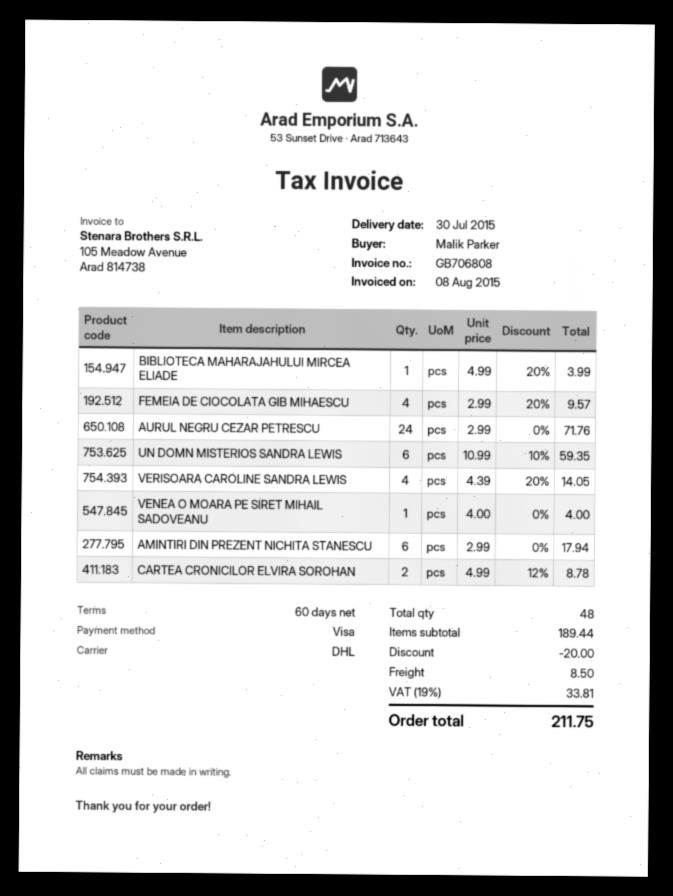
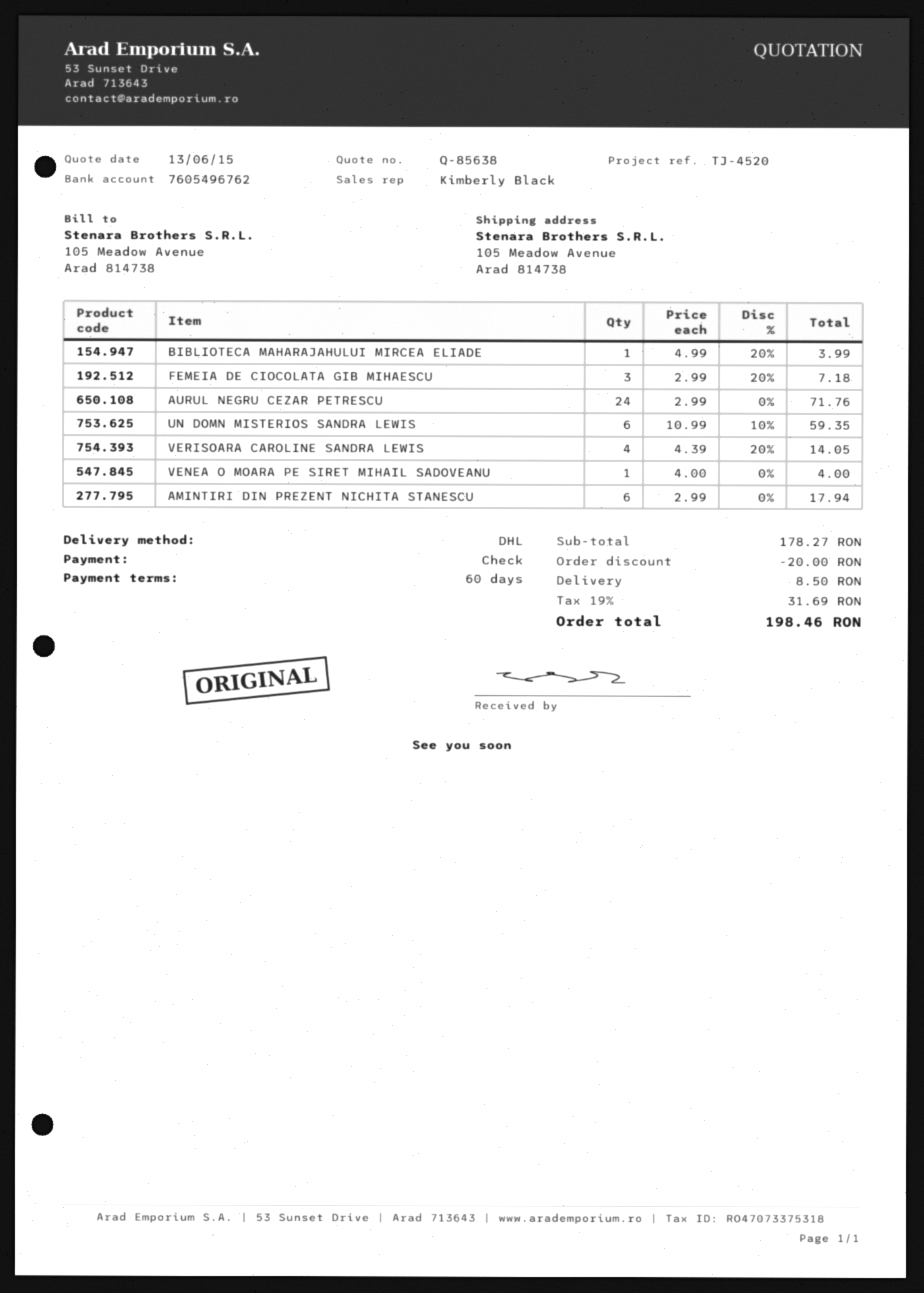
payment method: Visa -> cheque
FEMEIA DE CIOCOLATA GIB MIHAESCU: 4 x 2.99 - 20% = 9.57 -> 3 x 2.99 - 20% = 7.18
CARTEA CRONICILOR ELVIRA SOROHAN: 2 x 4.99 - 12% = 8.78 -> none
subtotal: 189.44 -> 178.27
tax: 19% = 33.81 -> 19% = 31.69
total: 211.75 -> 198.46

